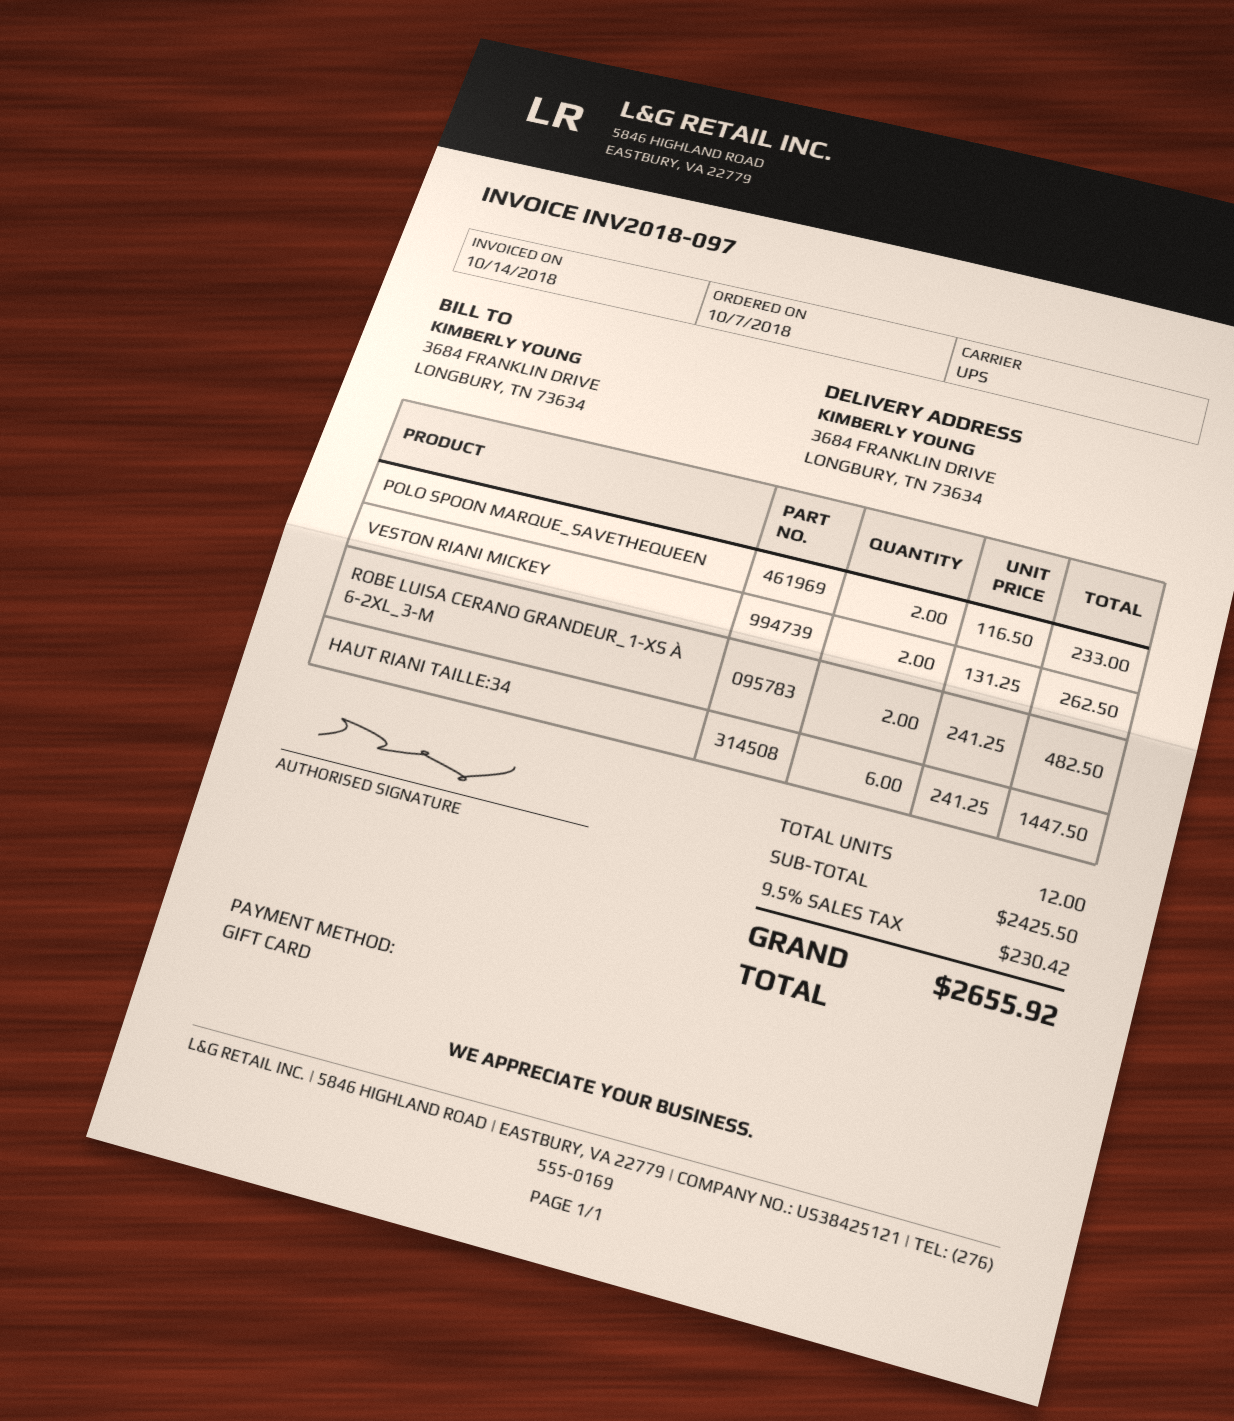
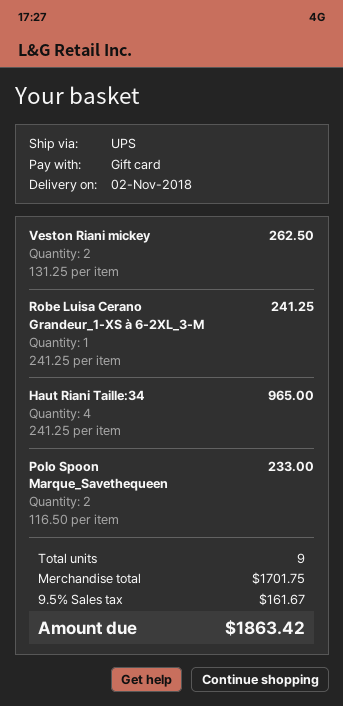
ROBE LUISA CERANO GRANDEUR_1-XS À 6-2XL_3-M: 2 x 241.25 = 482.50 -> 1 x 241.25 = 241.25
HAUT RIANI TAILLE:34: 6 x 241.25 = 1447.50 -> 4 x 241.25 = 965.00
total quantity: 12 -> 9
subtotal: 2425.50 -> 1701.75
tax: 9.5% = 230.42 -> 9.5% = 161.67
total: 2655.92 -> 1863.42

